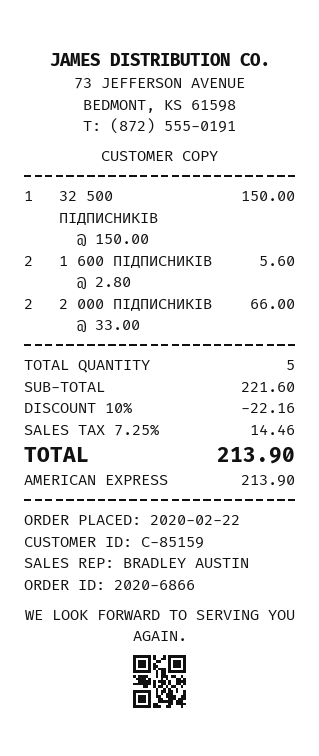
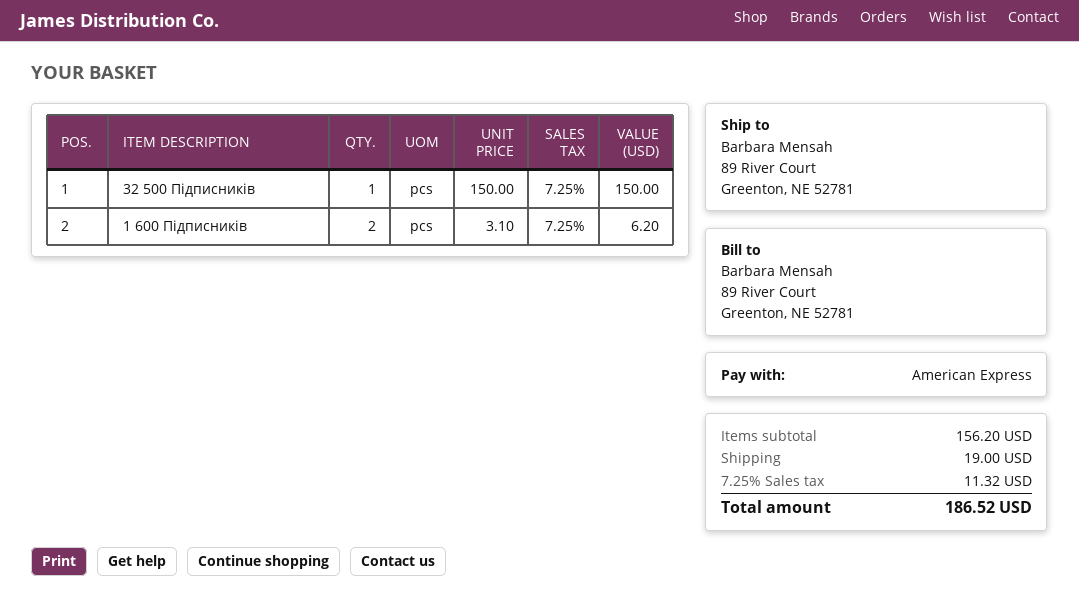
1 600 ПІДПИСНИКІВ: 2 x 2.80 = 5.60 -> 2 x 3.10 = 6.20
2 000 ПІДПИСНИКІВ: 2 x 33.00 = 66.00 -> none
subtotal: 221.60 -> 156.20
discount: 10% = 22.16 -> none
shipping: none -> 19.00
tax: 7.25% = 14.46 -> 7.25% = 11.32
total: 213.90 -> 186.52

